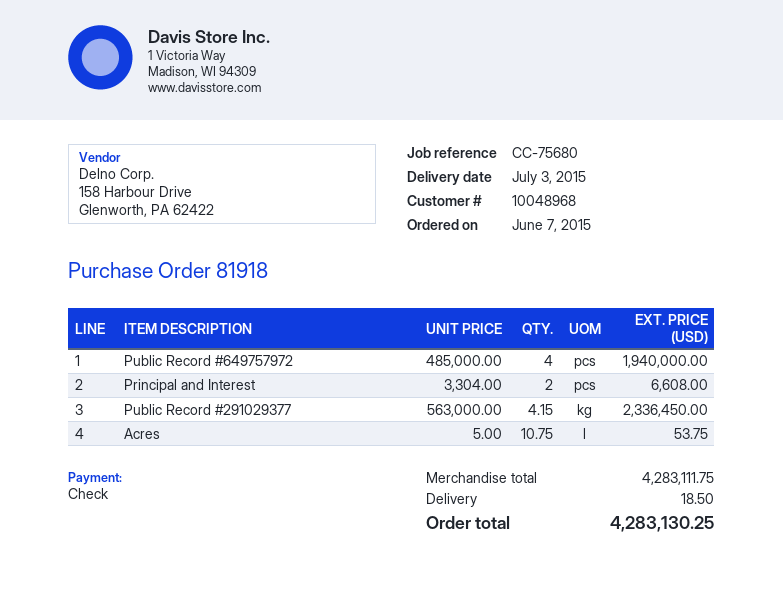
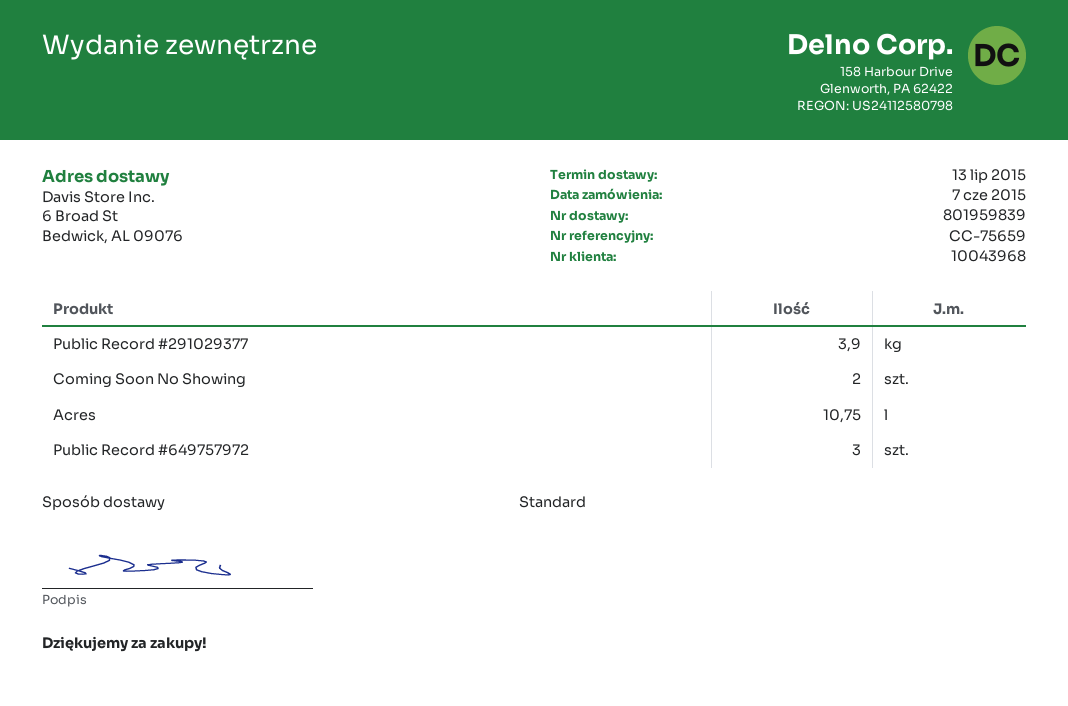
delivery date: 2015-07-03 -> 2015-07-13
customer number: 10048968 -> 10043968
reference: CC-75680 -> CC-75659
Public Record #649757972: 4 -> 3
Principal and Interest: 2 -> none
Public Record #291029377: 4.15 -> 3.9
Coming Soon No Showing: none -> 2

